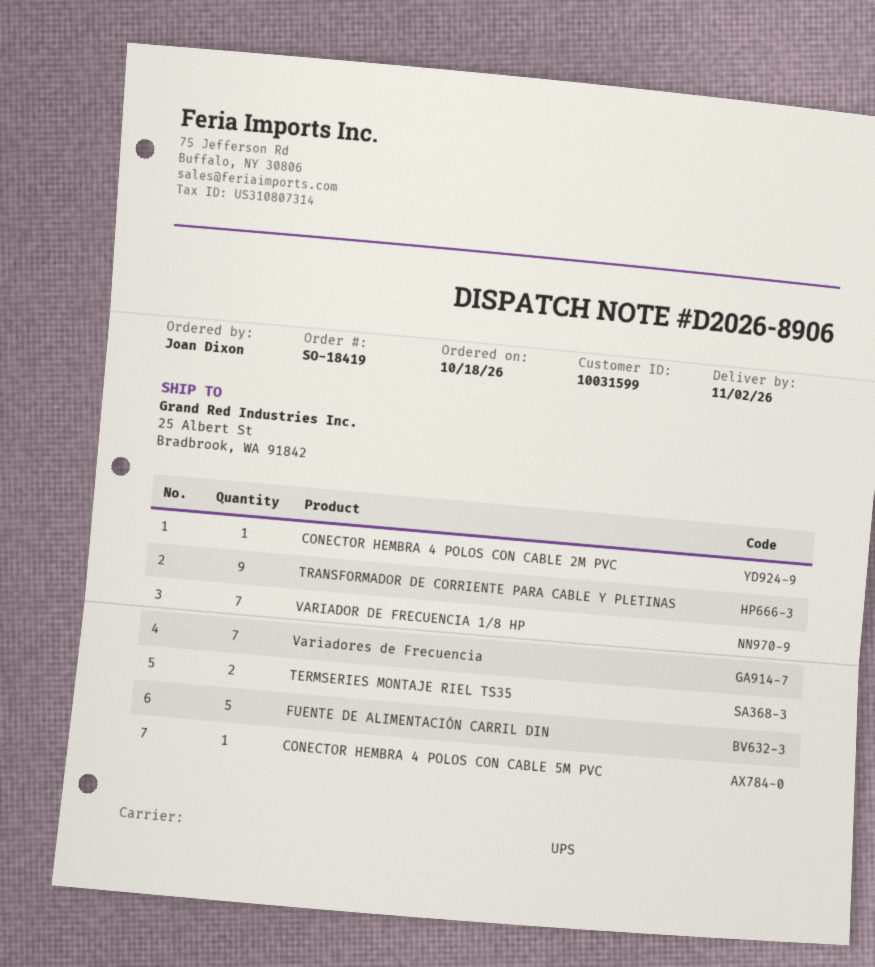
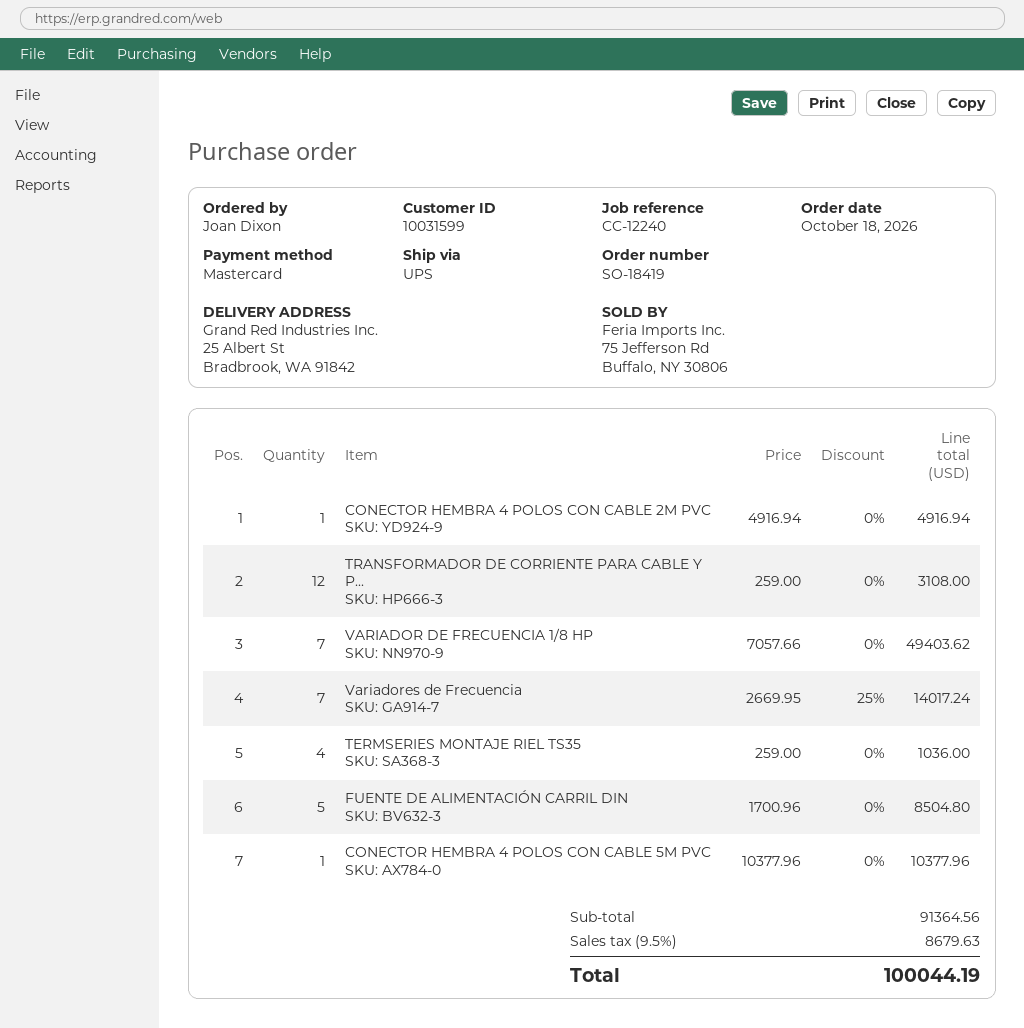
TRANSFORMADOR DE CORRIENTE PARA CABLE Y PLETINAS: 9 -> 12
TERMSERIES MONTAJE RIEL TS35: 2 -> 4

